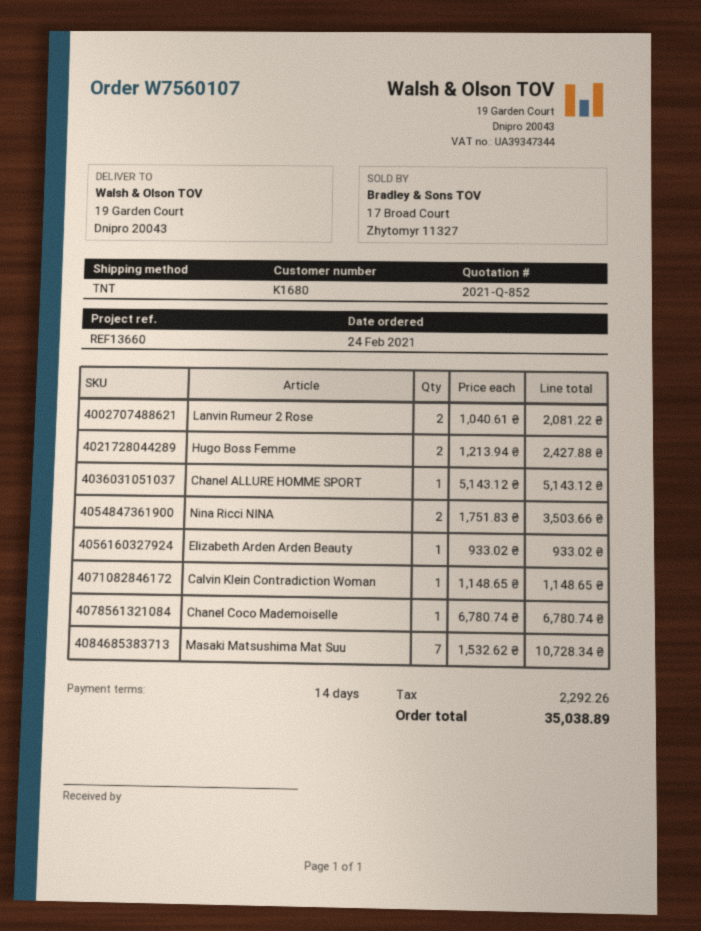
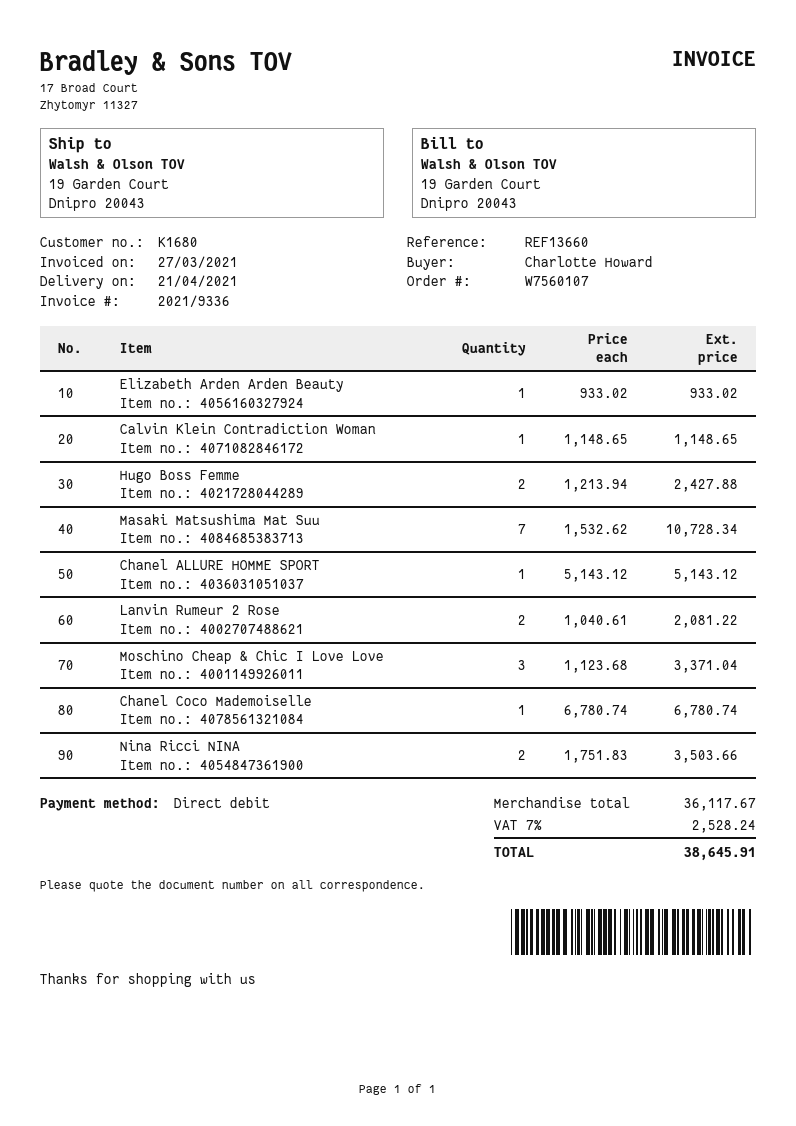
Moschino Cheap & Chic I Love Love: none -> 3 x 1123.68 = 3371.04
tax: 2292.26 -> 2528.24
total: 35038.89 -> 38645.91

